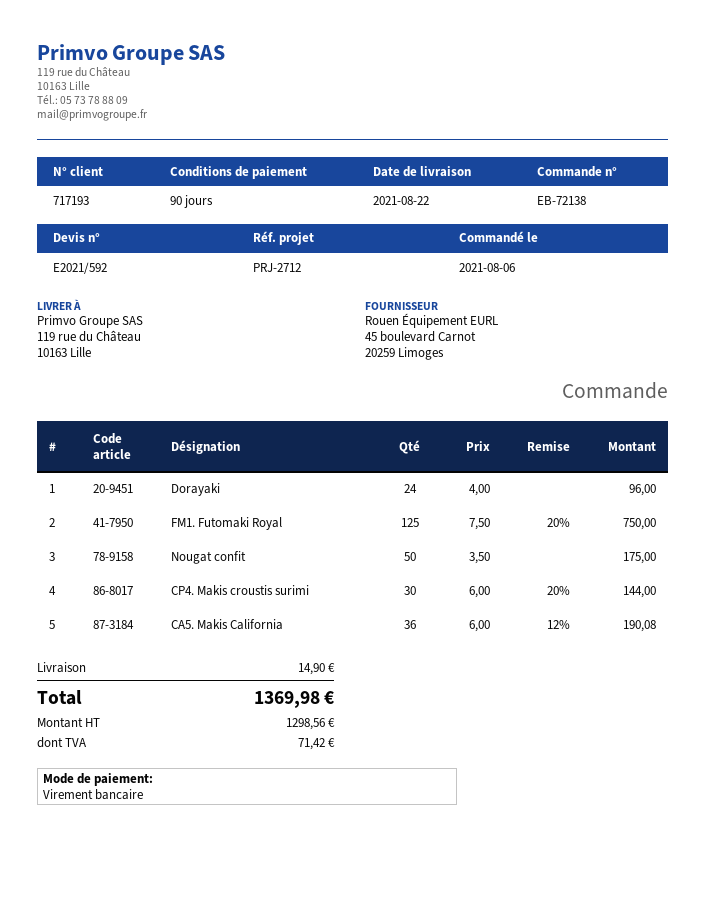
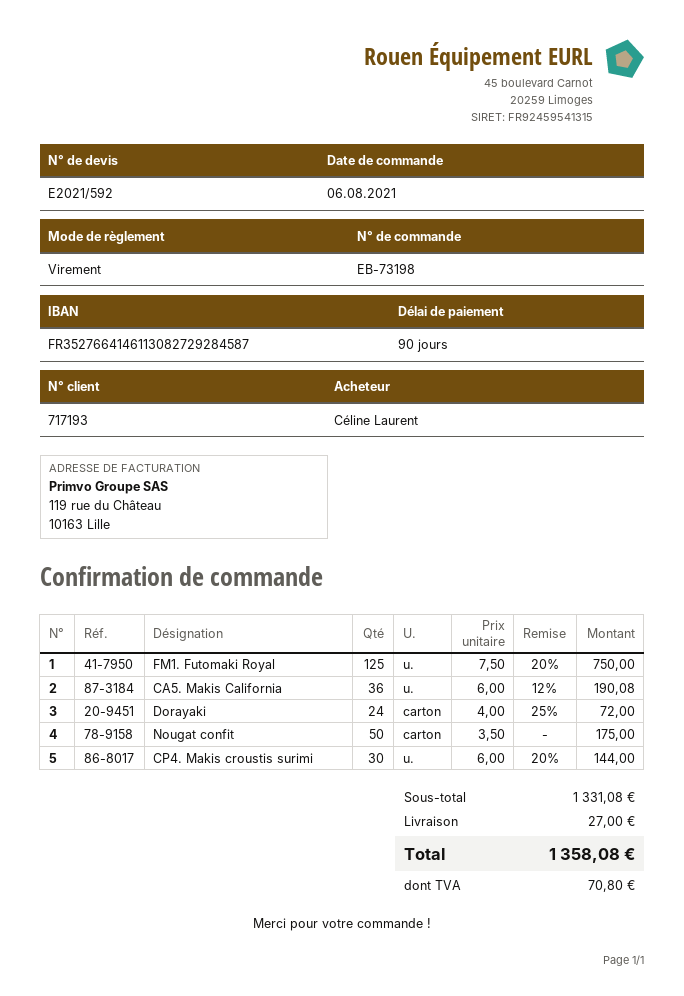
order number: EB-72138 -> EB-73198
Dorayaki: 24 x 4.00 = 96.00 -> 24 x 4.00 - 25% = 72.00
shipping: 14.90 -> 27.00
tax: 71.42 -> 70.80
total: 1369.98 -> 1358.08

